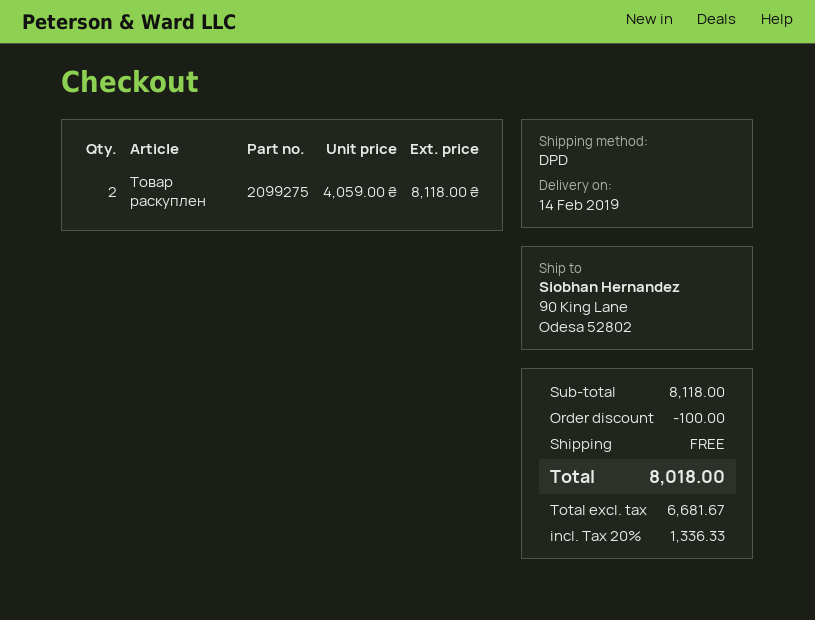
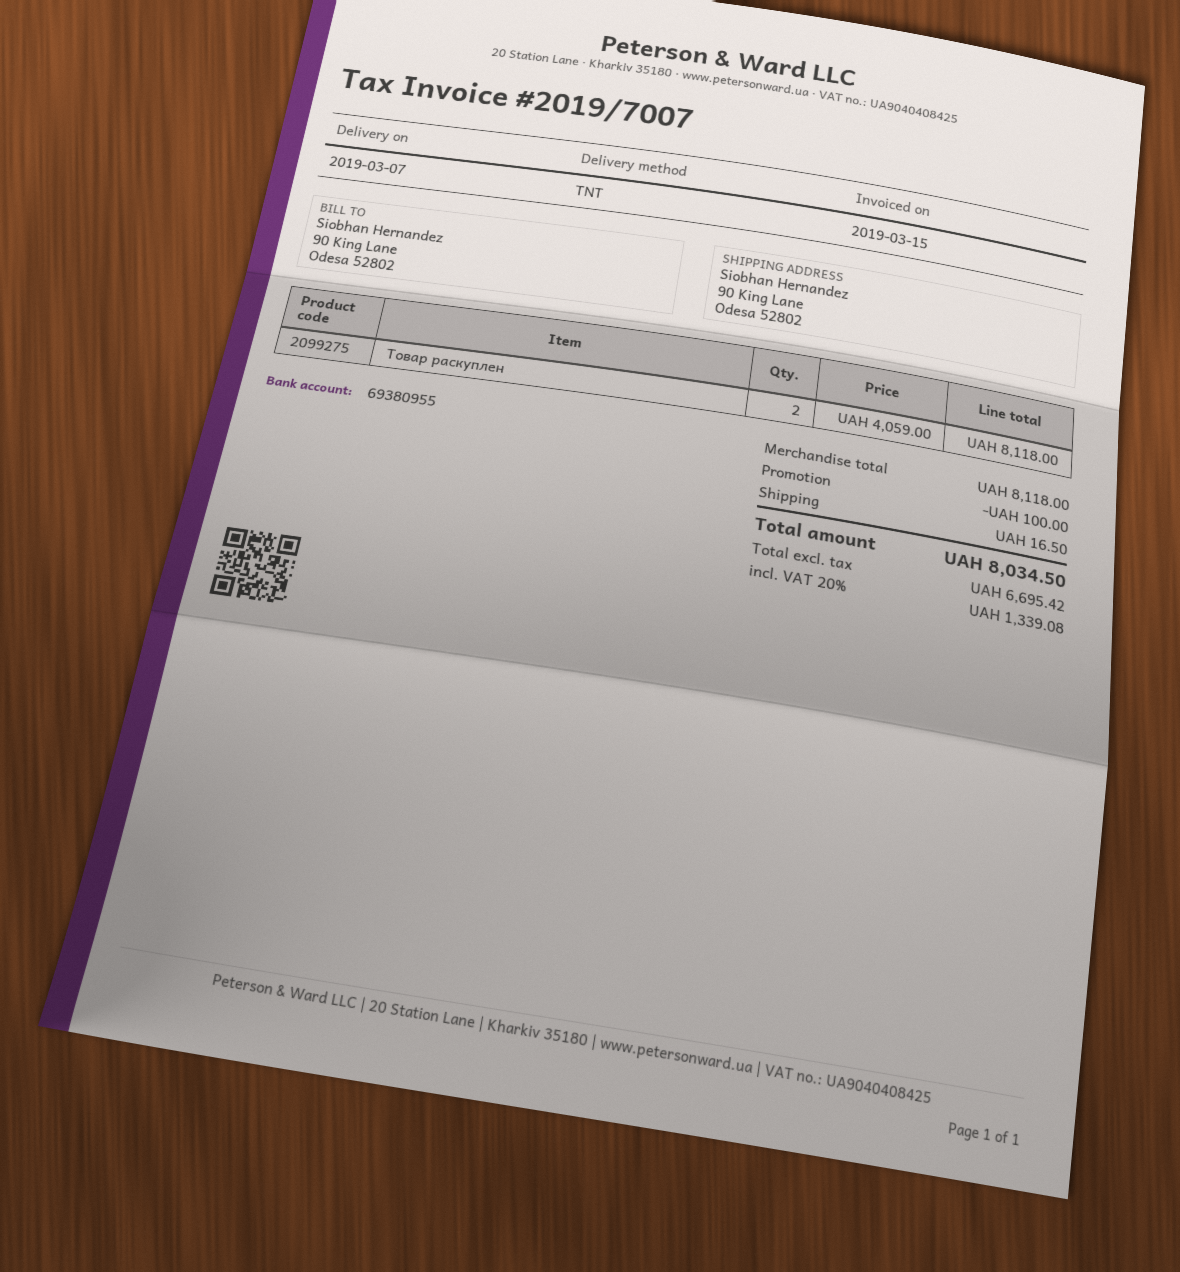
delivery date: 2019-02-14 -> 2019-03-07
shipping method: DPD -> TNT
shipping: 0.00 -> 16.50
net: 6681.67 -> 6695.42
tax: 20% = 1336.33 -> 20% = 1339.08
total: 8018.00 -> 8034.50

